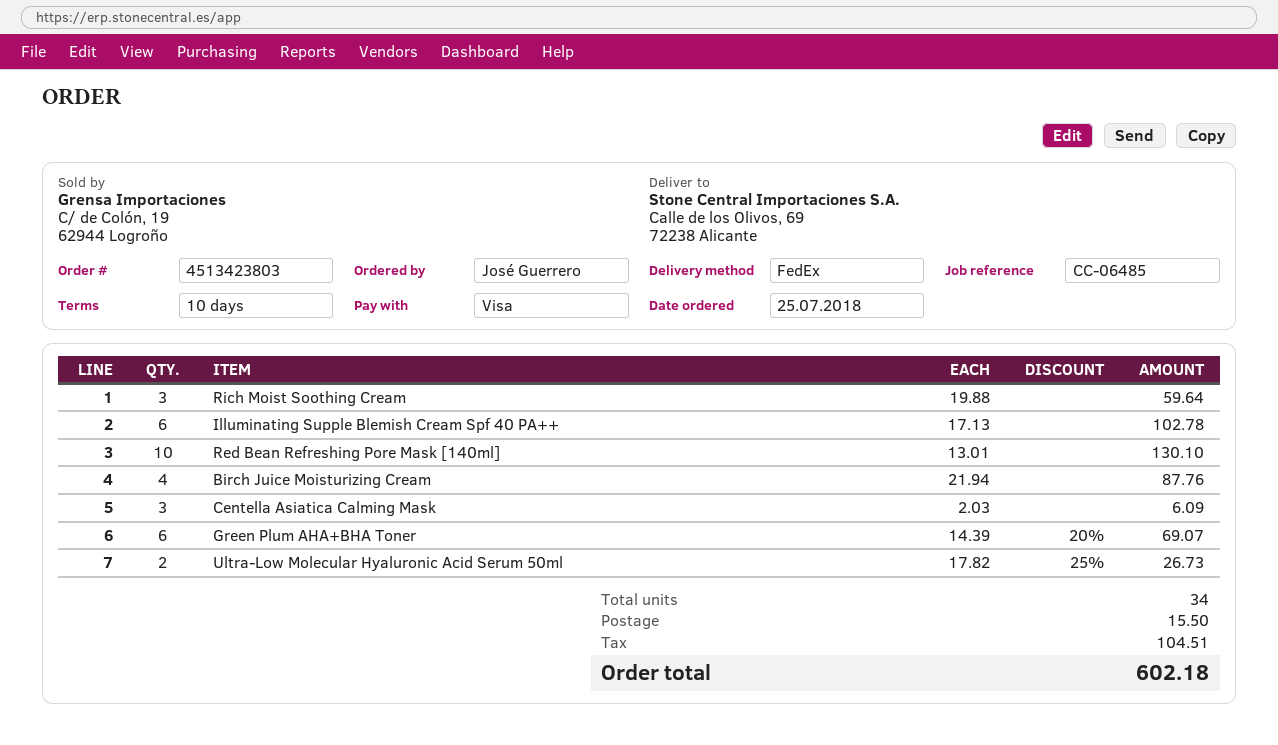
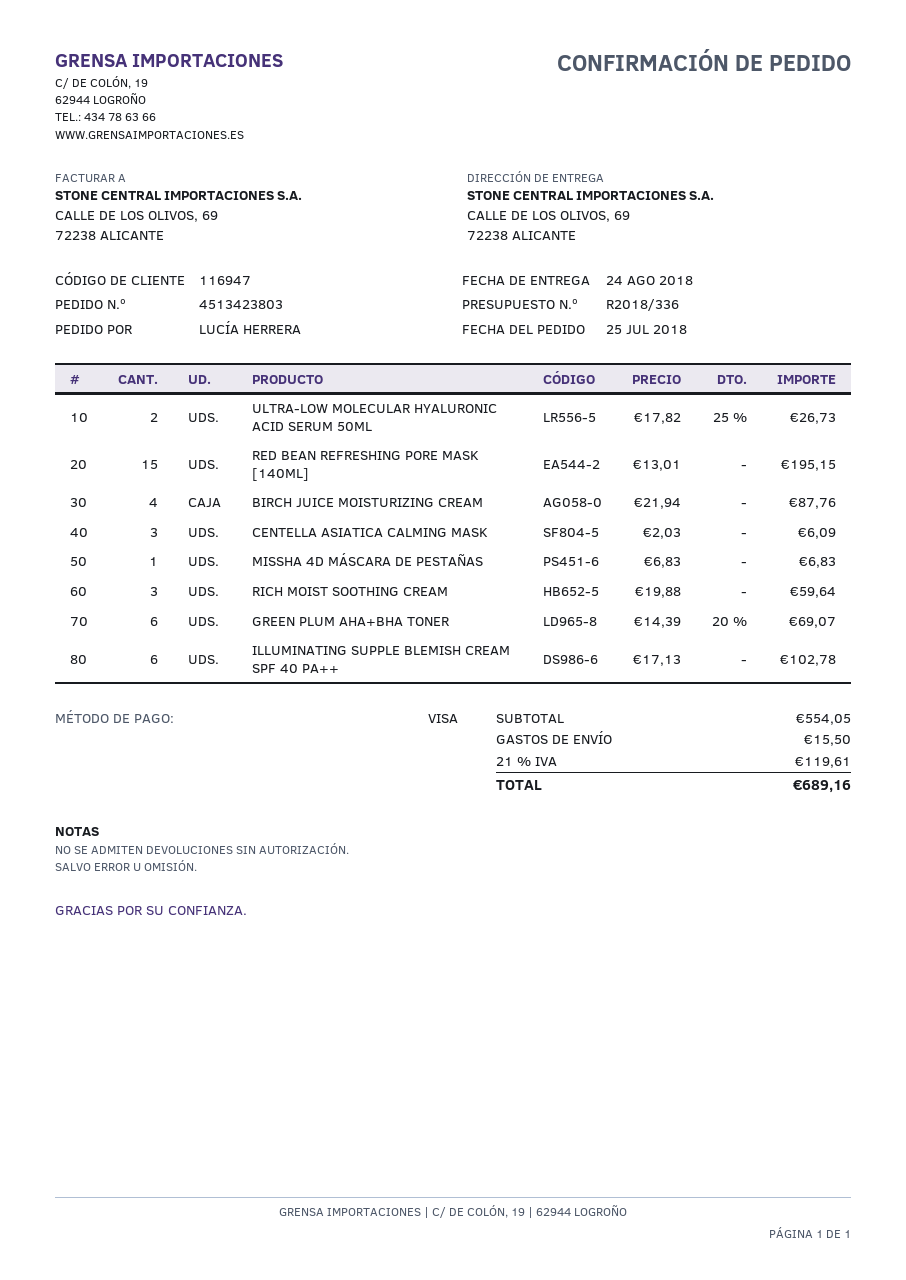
ordered by: José Guerrero -> LUCÍA HERRERA
Red Bean Refreshing Pore Mask [140ml]: 10 x 13.01 = 130.10 -> 15 x 13.01 = 195.15
MISSHA 4D MÁSCARA DE PESTAÑAS: none -> 1 x 6.83 = 6.83
tax: 104.51 -> 119.61
total: 602.18 -> 689.16

